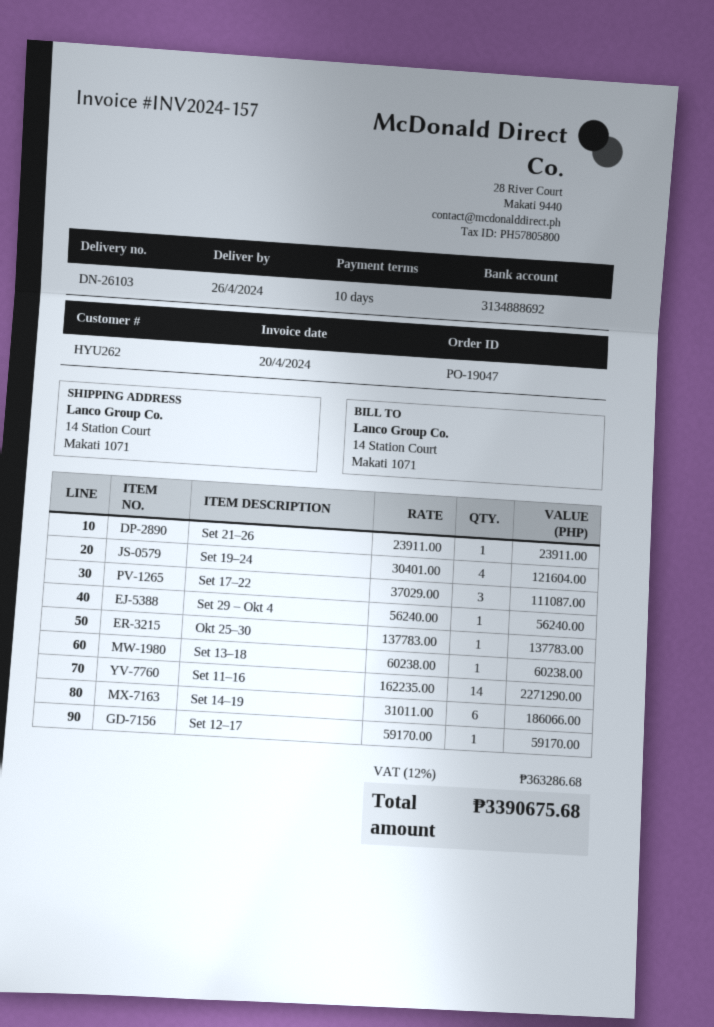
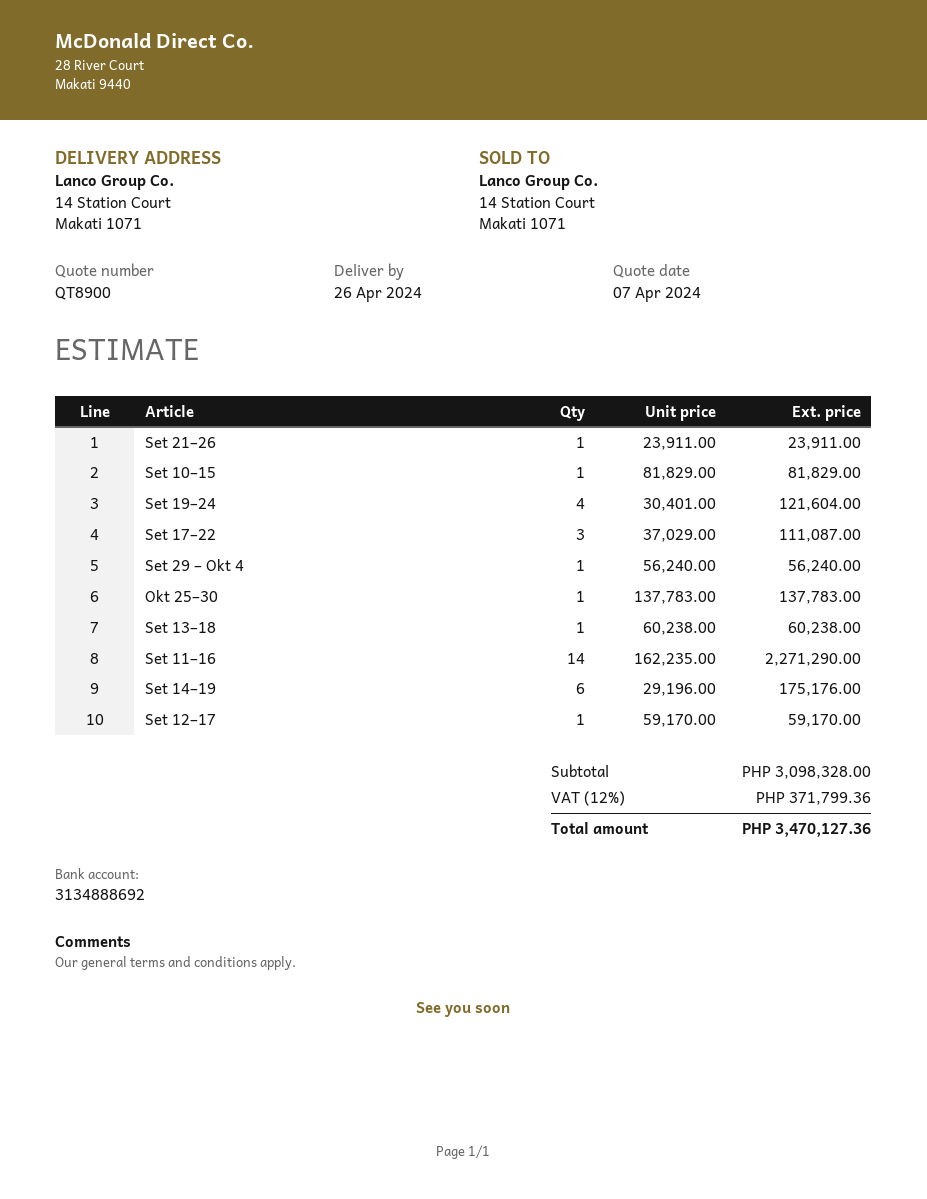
Set 14–19: 6 x 31011.00 = 186066.00 -> 6 x 29196.00 = 175176.00
Set 10–15: none -> 1 x 81829.00 = 81829.00
tax: 12% = 363286.68 -> 12% = 371799.36
total: 3390675.68 -> 3470127.36

